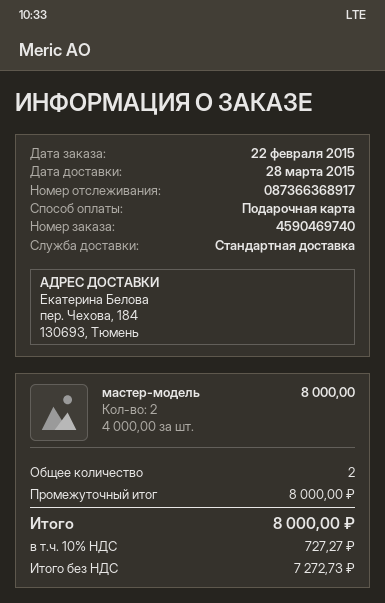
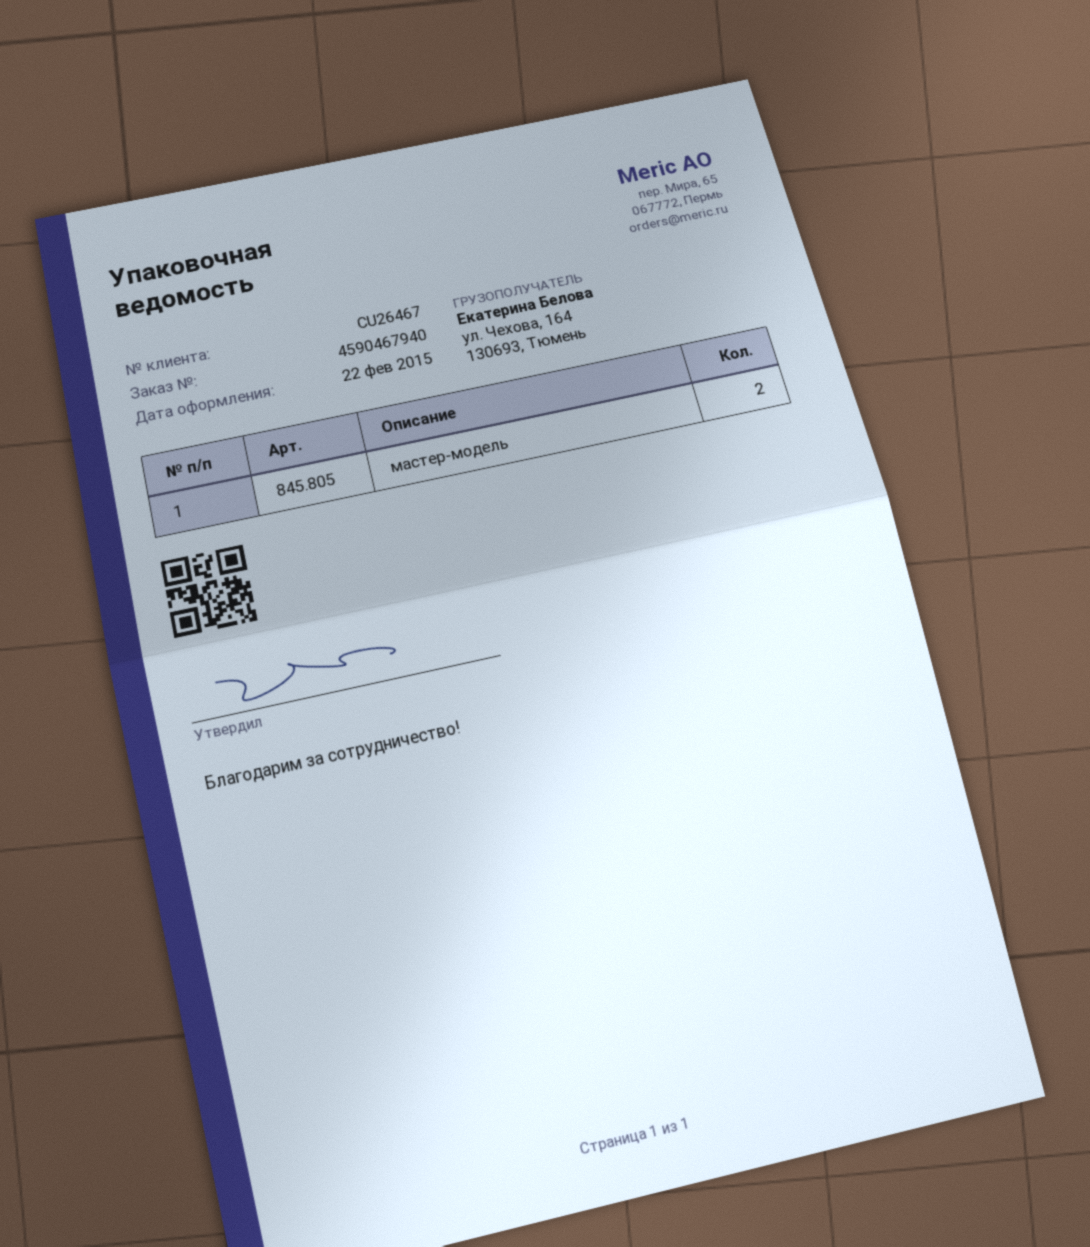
order number: 4590469740 -> 4590467940
ship to: пер. Чехова, 184, 130693, Тюмень -> ул. Чехова, 164, 130693, Тюмень

